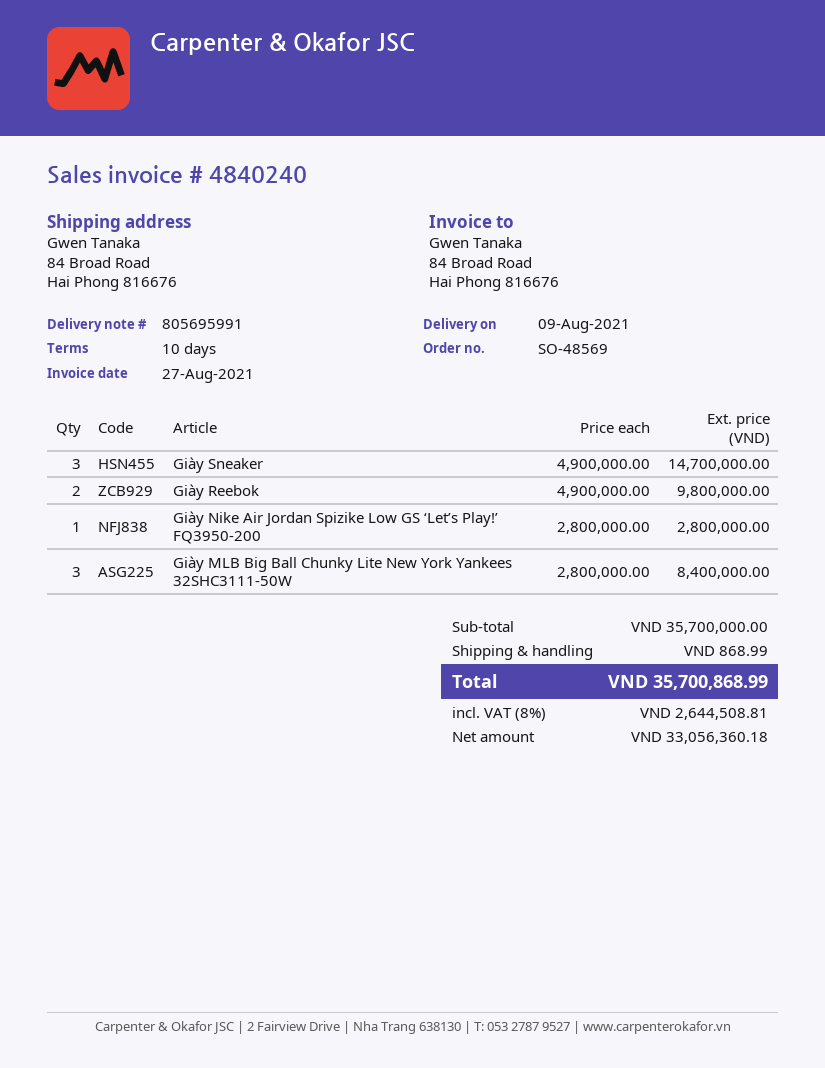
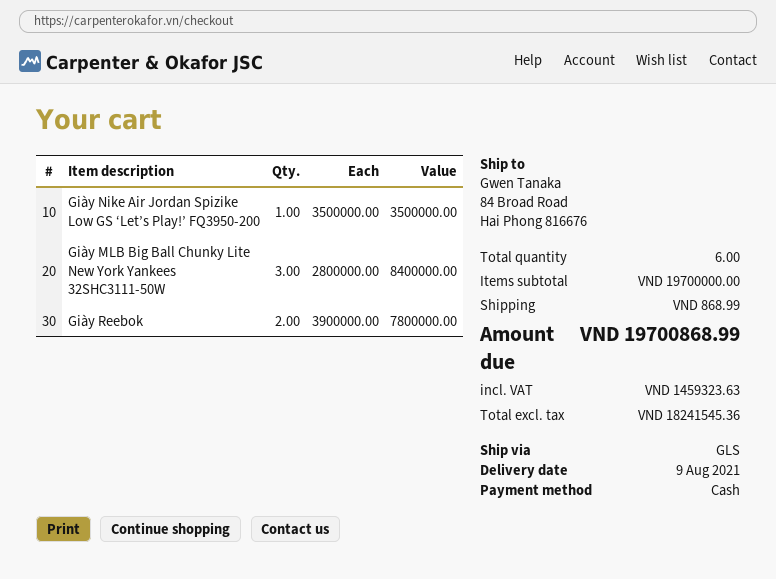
Giày Sneaker: 3 x 4900000.00 = 14700000.00 -> none
Giày Reebok: 2 x 4900000.00 = 9800000.00 -> 2 x 3900000.00 = 7800000.00
Giày Nike Air Jordan Spizike Low GS ‘Let’s Play!’ FQ3950-200: 1 x 2800000.00 = 2800000.00 -> 1 x 3500000.00 = 3500000.00
subtotal: 35700000.00 -> 19700000.00
net: 33056360.18 -> 18241545.36
tax: 2644508.81 -> 1459323.63
total: 35700868.99 -> 19700868.99

